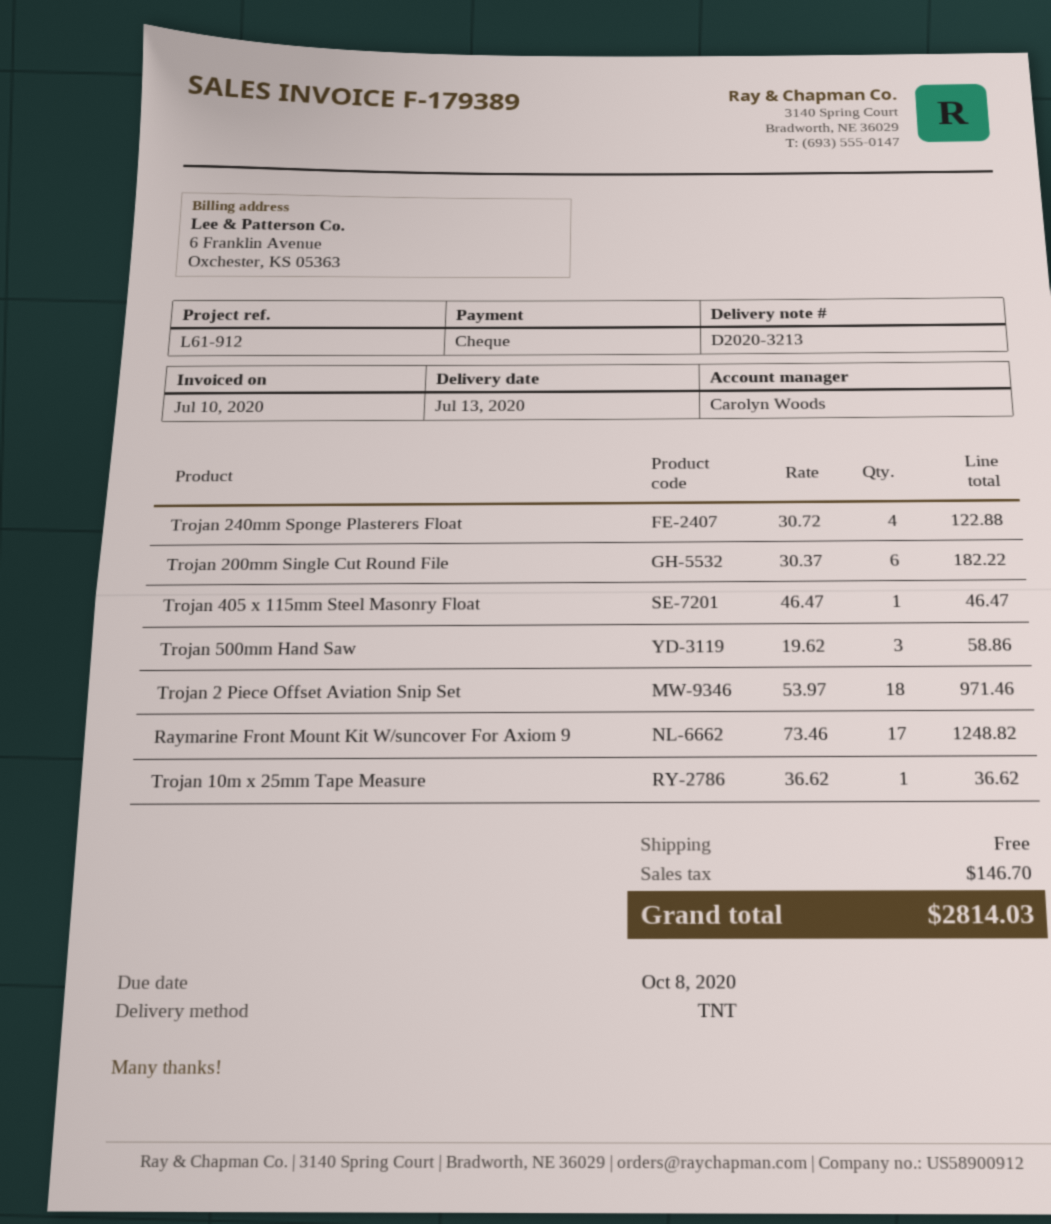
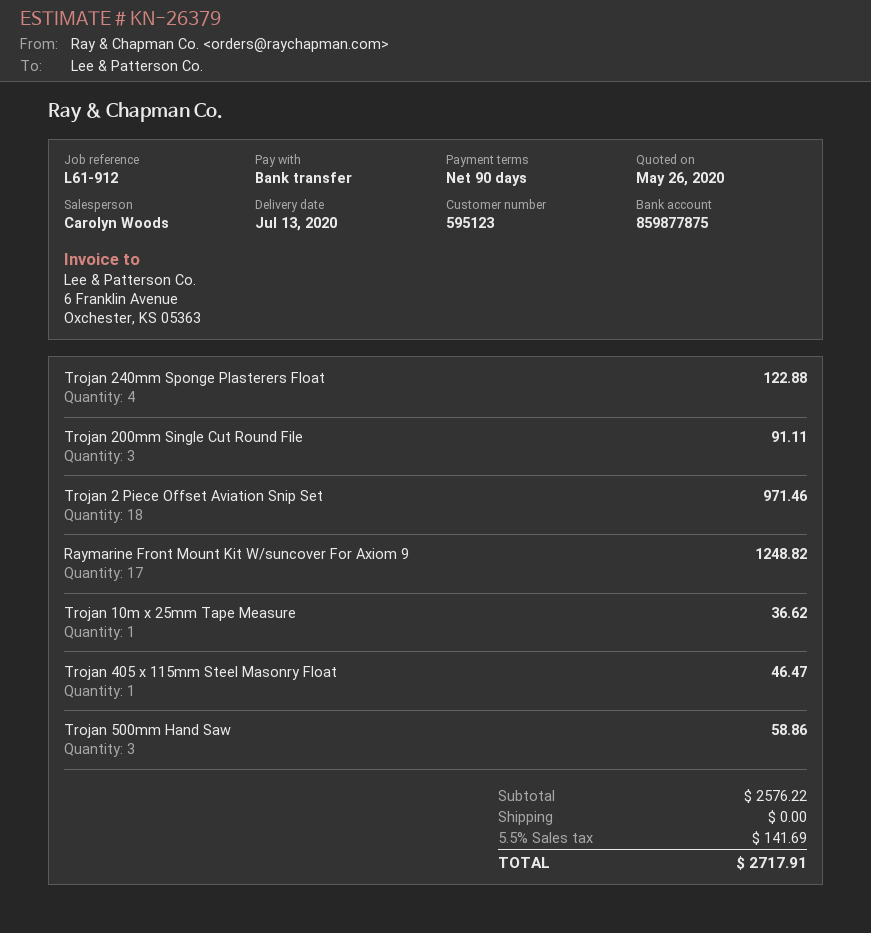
payment method: cheque -> bank transfer
Trojan 200mm Single Cut Round File: 6 for 182.22 -> 3 for 91.11
tax: 146.70 -> 141.69
total: 2814.03 -> 2717.91

